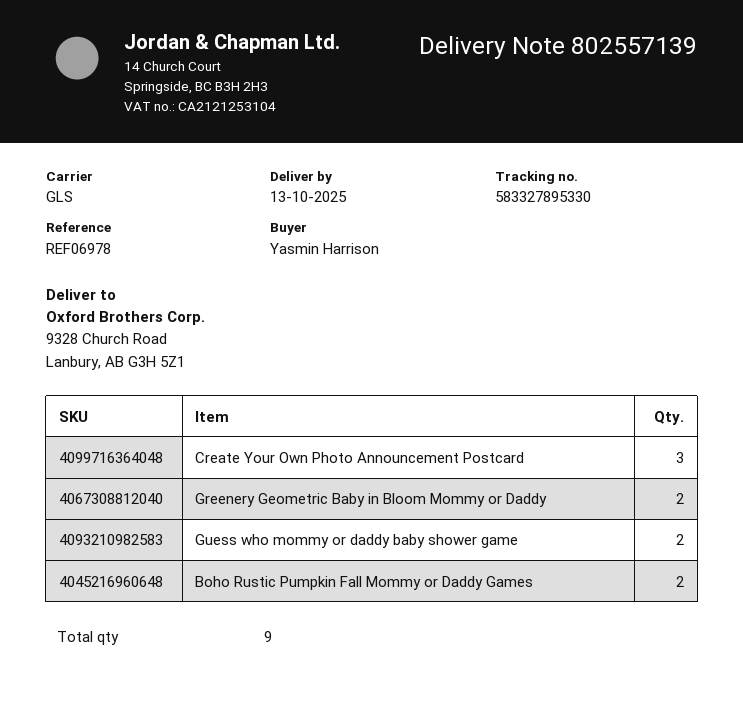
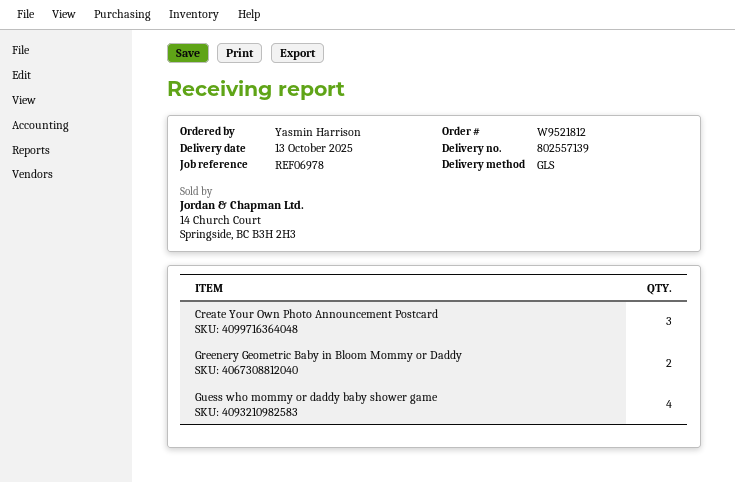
Guess who mommy or daddy baby shower game: 2 -> 4
Boho Rustic Pumpkin Fall Mommy or Daddy Games: 2 -> none

